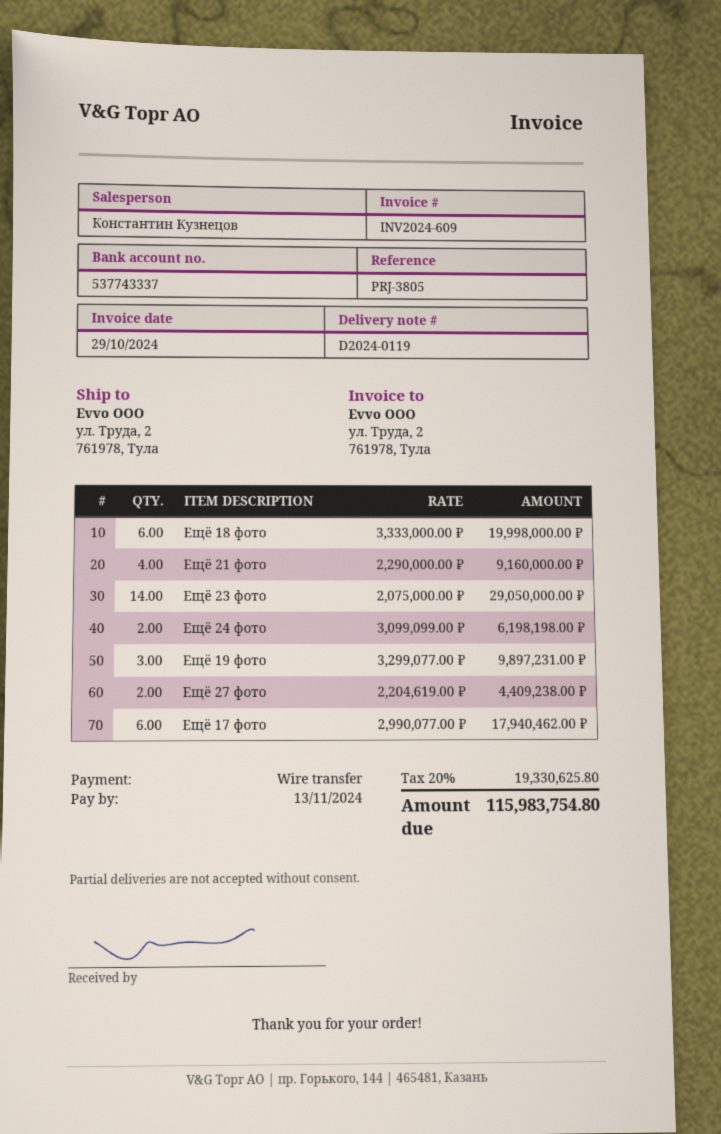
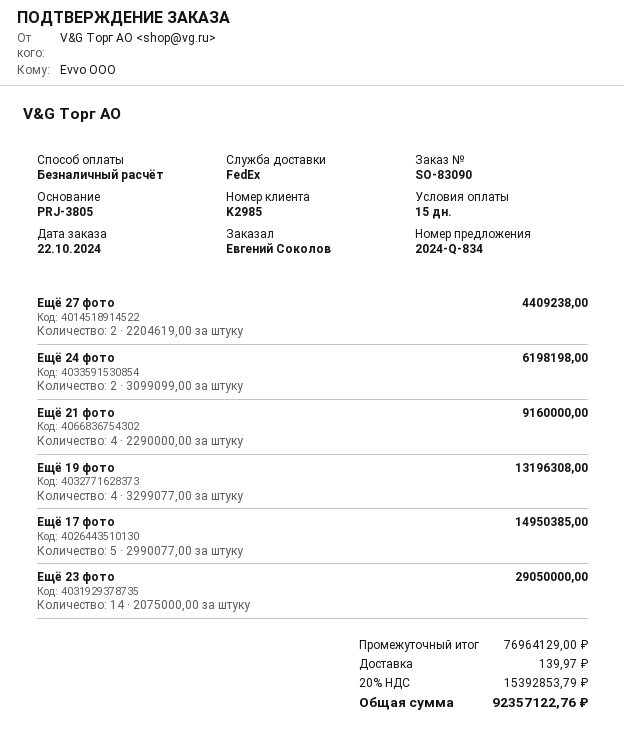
Ещё 18 фото: 6 x 3333000.00 = 19998000.00 -> none
Ещё 19 фото: 3 x 3299077.00 = 9897231.00 -> 4 x 3299077.00 = 13196308.00
Ещё 17 фото: 6 x 2990077.00 = 17940462.00 -> 5 x 2990077.00 = 14950385.00
shipping: none -> 139.97
tax: 20% = 19330625.80 -> 20% = 15392853.79
total: 115983754.80 -> 92357122.76

